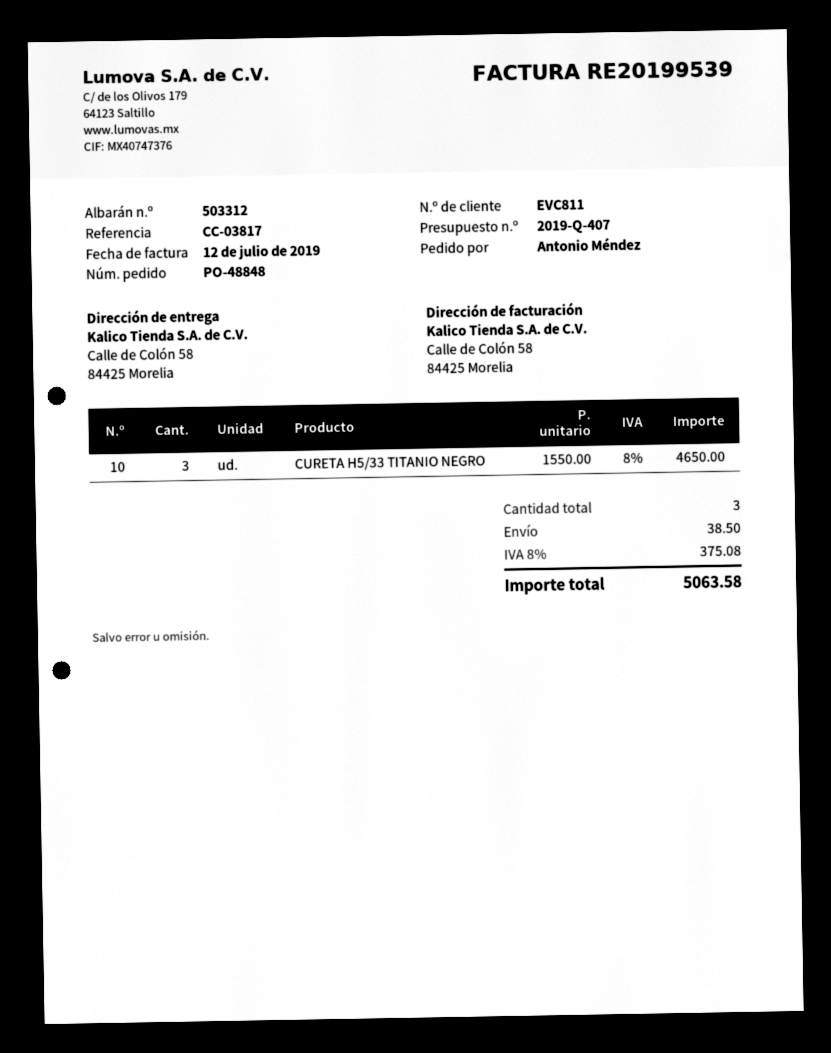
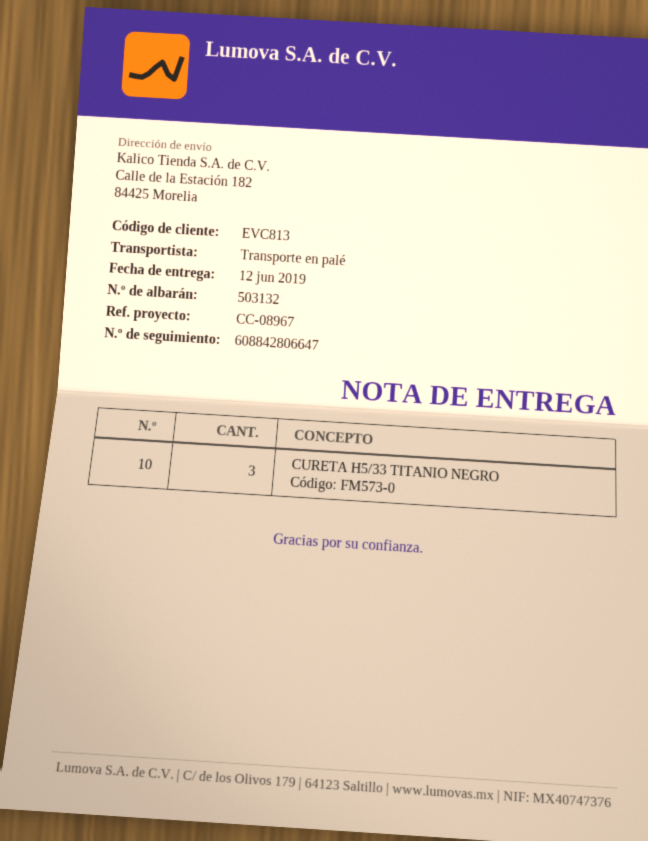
delivery note number: 503312 -> 503132
customer number: EVC811 -> EVC813
reference: CC-03817 -> CC-08967
ship to: Calle de Colón 58, 84425 Morelia -> Calle de la Estación 182, 84425 Morelia

